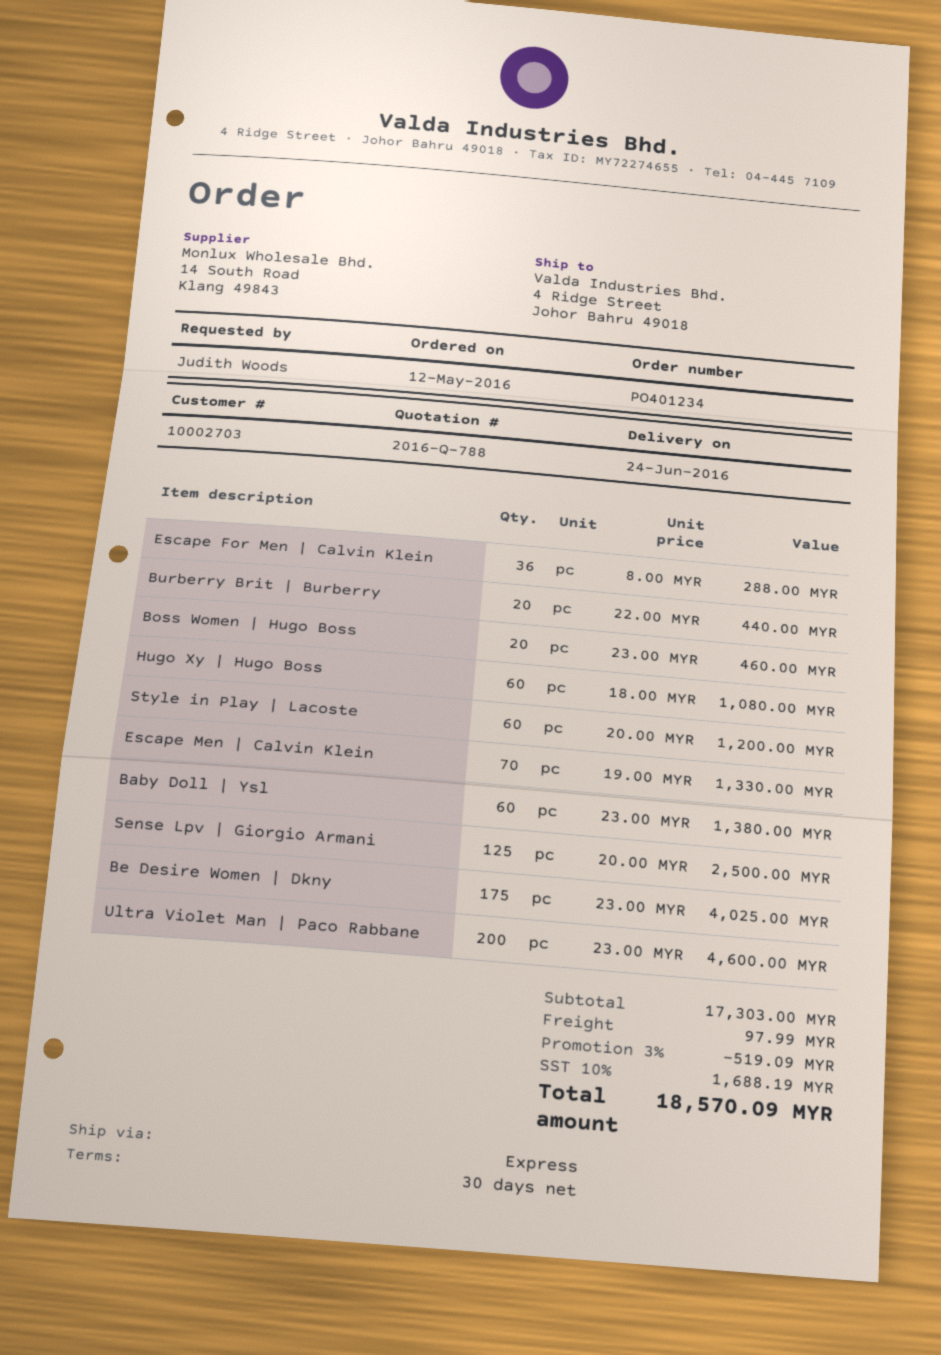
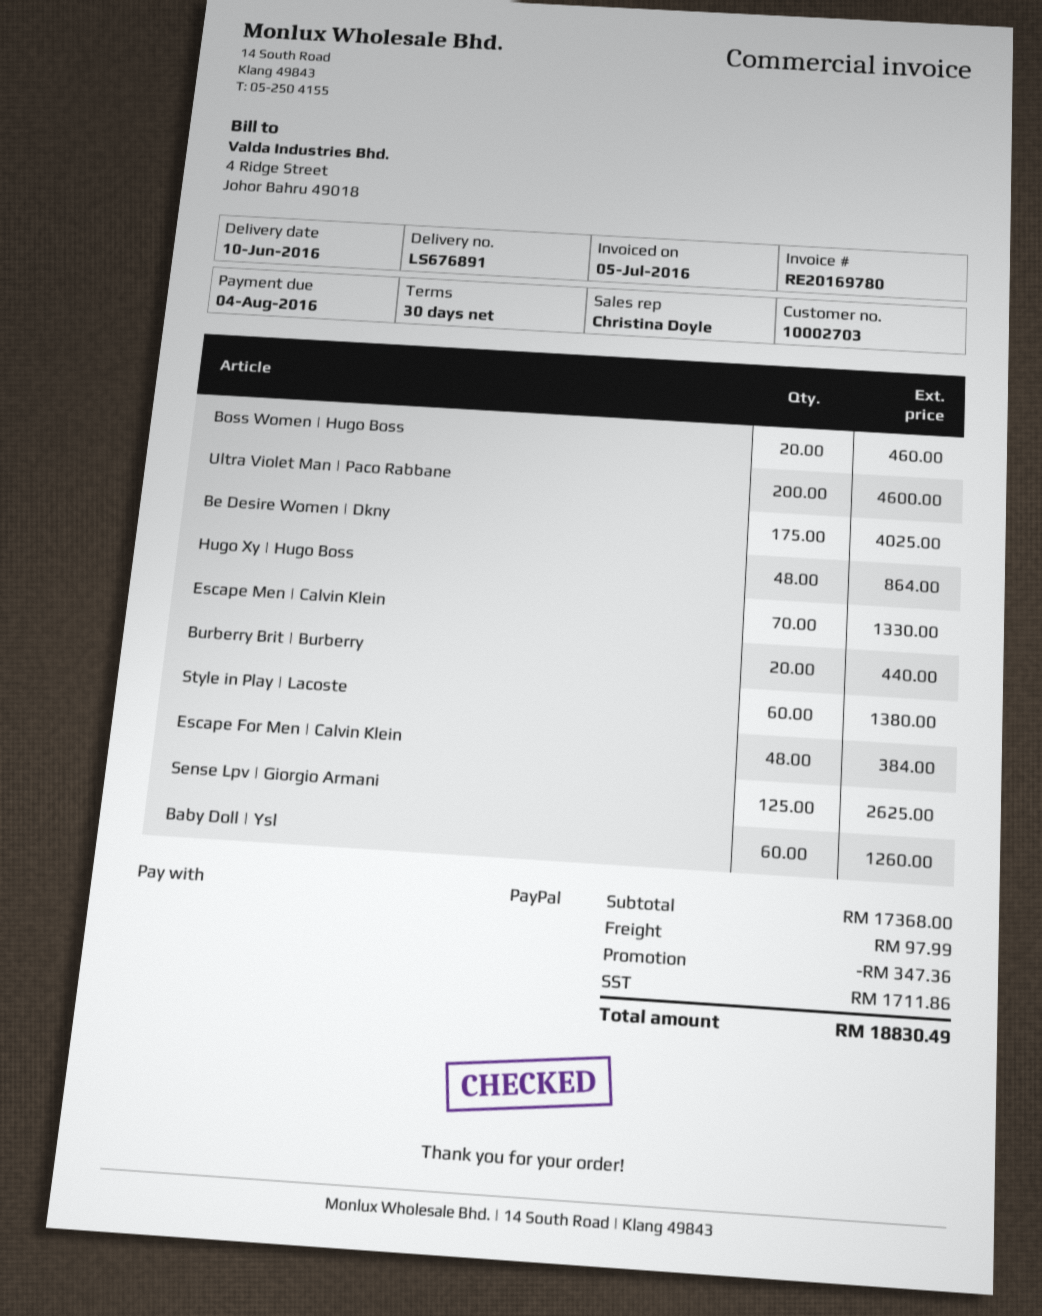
delivery date: 2016-06-24 -> 2016-06-10
Escape For Men | Calvin Klein: 36 for 288.00 -> 48 for 384.00
Hugo Xy | Hugo Boss: 60 for 1080.00 -> 48 for 864.00
Style in Play | Lacoste: 60 for 1200.00 -> 60 for 1380.00
Baby Doll | Ysl: 60 for 1380.00 -> 60 for 1260.00
Sense Lpv | Giorgio Armani: 125 for 2500.00 -> 125 for 2625.00
subtotal: 17303.00 -> 17368.00
discount: 519.09 -> 347.36
tax: 1688.19 -> 1711.86
total: 18570.09 -> 18830.49

